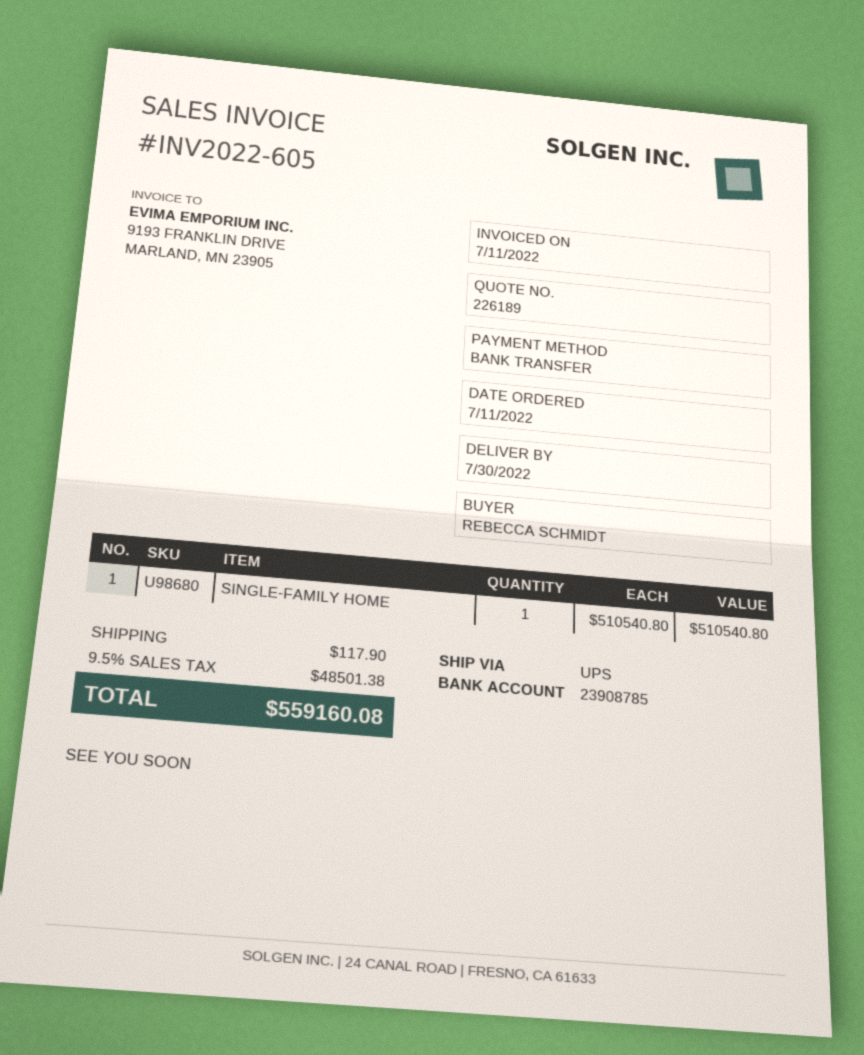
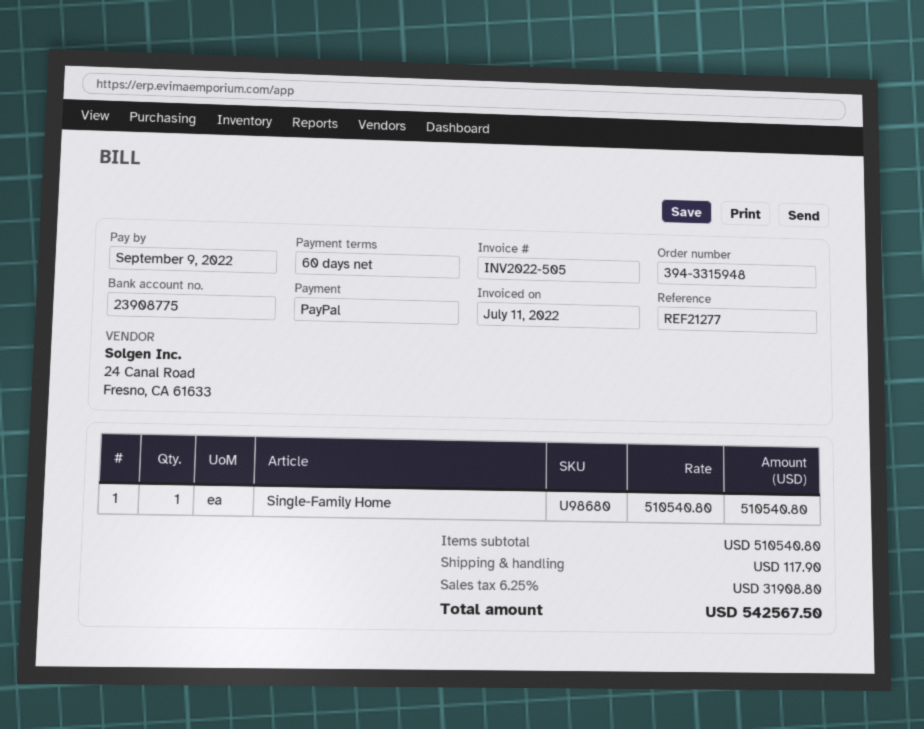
invoice number: INV2022-605 -> INV2022-505
payment method: bank transfer -> PayPal
bank account: 23908785 -> 23908775
tax: 9.5% = 48501.38 -> 6.25% = 31908.80
total: 559160.08 -> 542567.50

